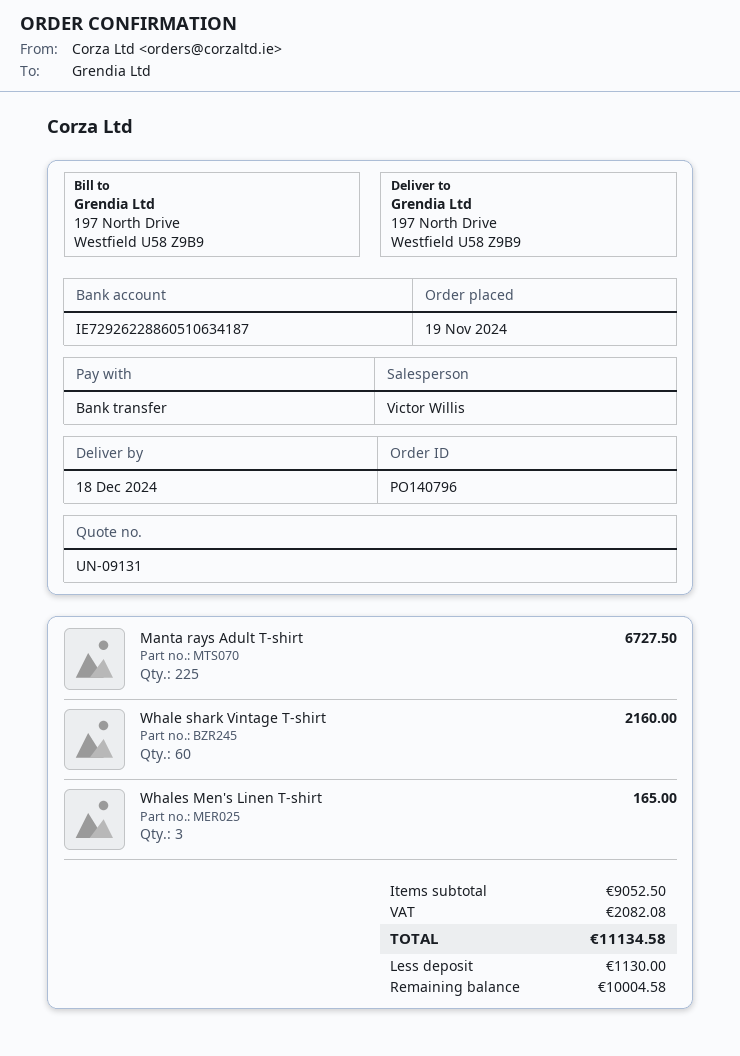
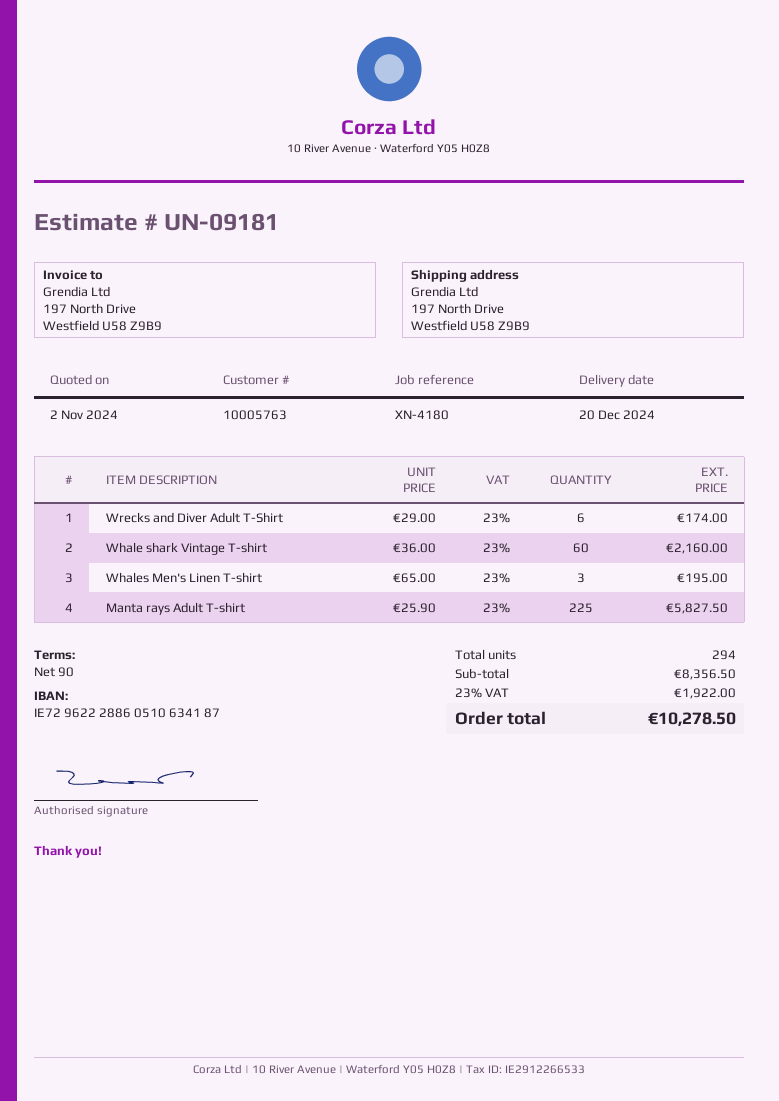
quote number: UN-09131 -> UN-09181
delivery date: 2024-12-18 -> 2024-12-20
bank account: IE72926228860510634187 -> IE72962228860510634187
Manta rays Adult T-shirt: 225 for 6727.50 -> 225 for 5827.50
Whales Men's Linen T-shirt: 3 for 165.00 -> 3 for 195.00
Wrecks and Diver Adult T-Shirt: none -> 6 for 174.00
subtotal: 9052.50 -> 8356.50
tax: 2082.08 -> 1922.00
total: 11134.58 -> 10278.50

